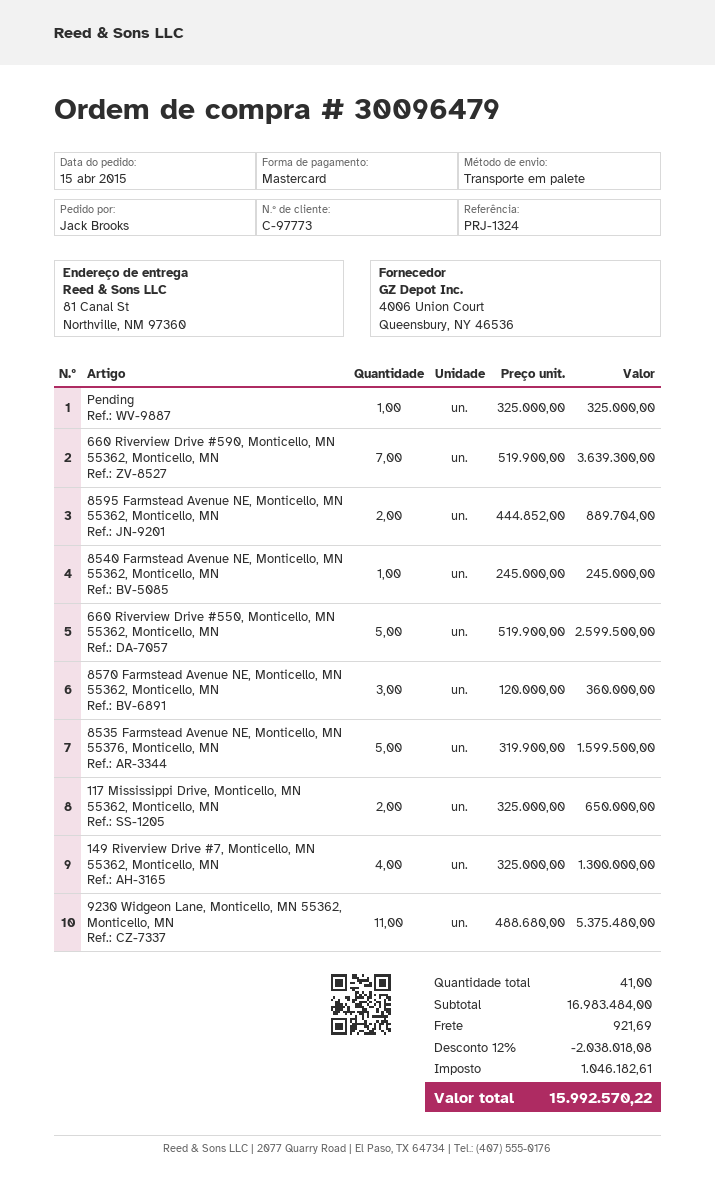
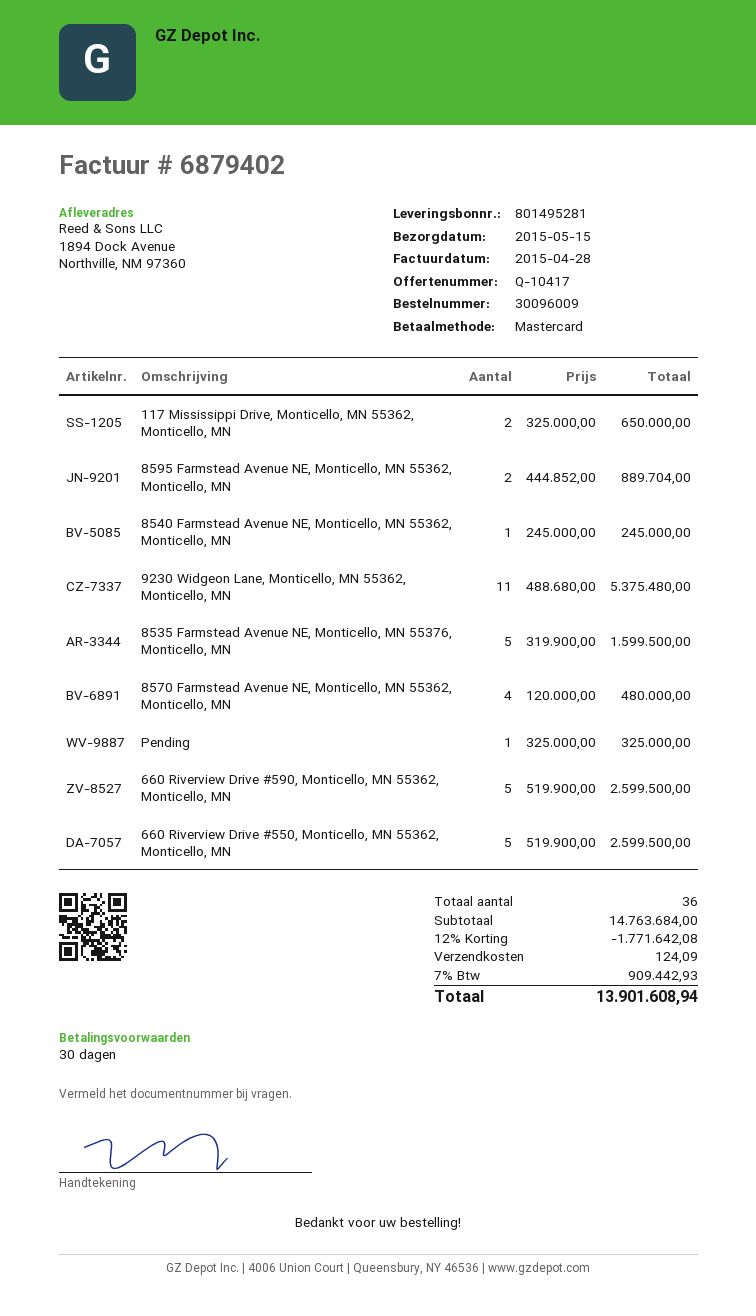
order number: 30096479 -> 30096009
ship to: 81 Canal St, Northville, NM 97360 -> 1894 Dock Avenue, Northville, NM 97360
660 Riverview Drive #590, Monticello, MN 55362, Monticello, MN: 7 x 519900.00 = 3639300.00 -> 5 x 519900.00 = 2599500.00
8570 Farmstead Avenue NE, Monticello, MN 55362, Monticello, MN: 3 x 120000.00 = 360000.00 -> 4 x 120000.00 = 480000.00
149 Riverview Drive #7, Monticello, MN 55362, Monticello, MN: 4 x 325000.00 = 1300000.00 -> none
total quantity: 41 -> 36
subtotal: 16983484.00 -> 14763684.00
discount: 12% = 2038018.08 -> 12% = 1771642.08
shipping: 921.69 -> 124.09
tax: 1046182.61 -> 909442.93
total: 15992570.22 -> 13901608.94

